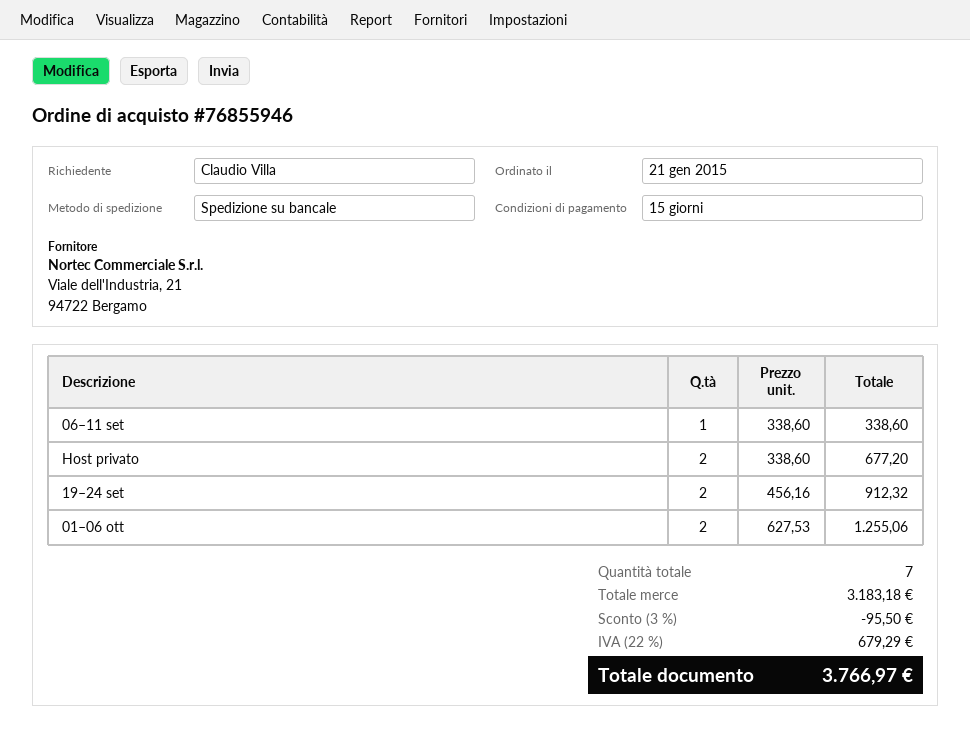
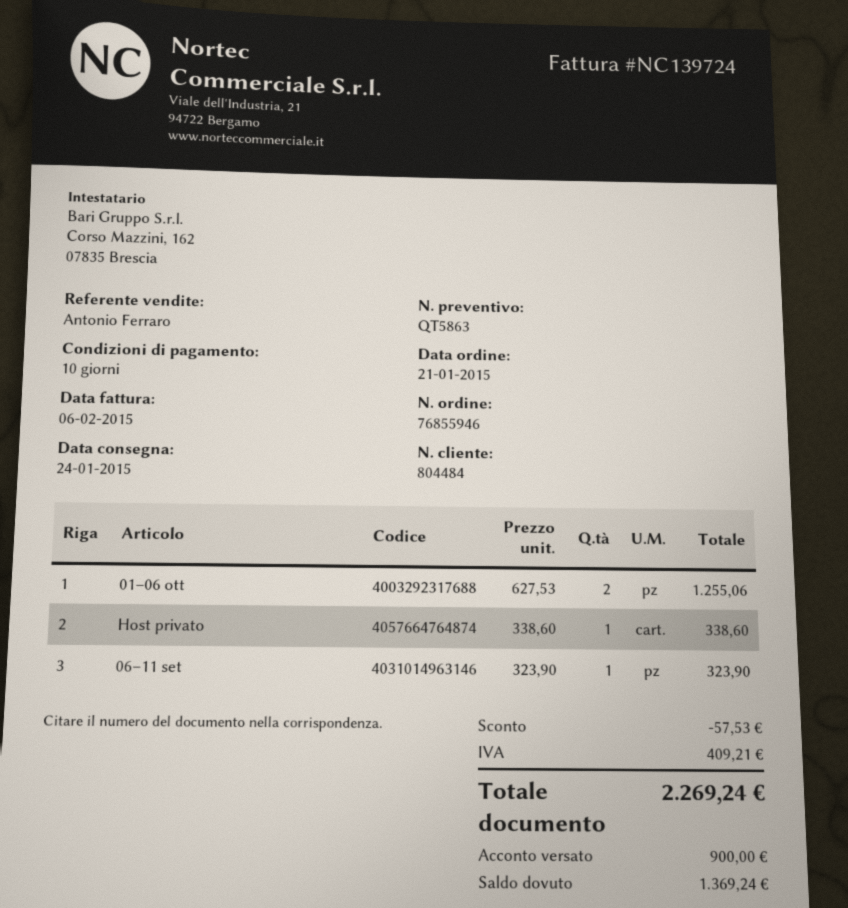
payment terms: 15 days -> 10 days
06–11 set: 1 x 338.60 = 338.60 -> 1 x 323.90 = 323.90
Host privato: 2 x 338.60 = 677.20 -> 1 x 338.60 = 338.60
19–24 set: 2 x 456.16 = 912.32 -> none
discount: 95.50 -> 57.53
tax: 679.29 -> 409.21
total: 3766.97 -> 2269.24

